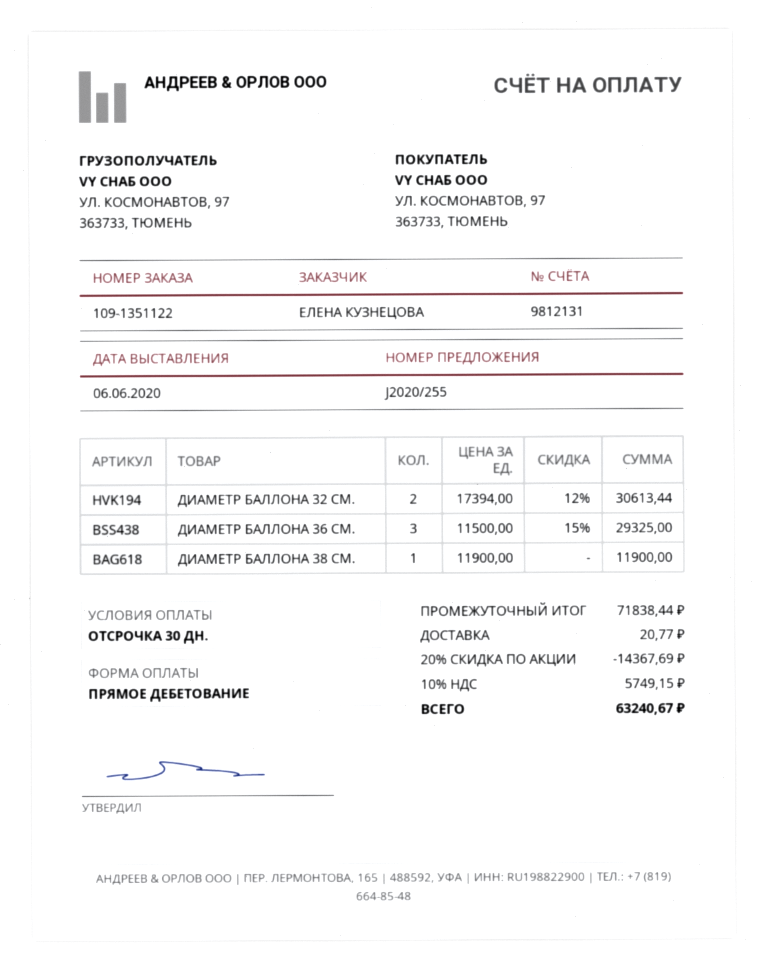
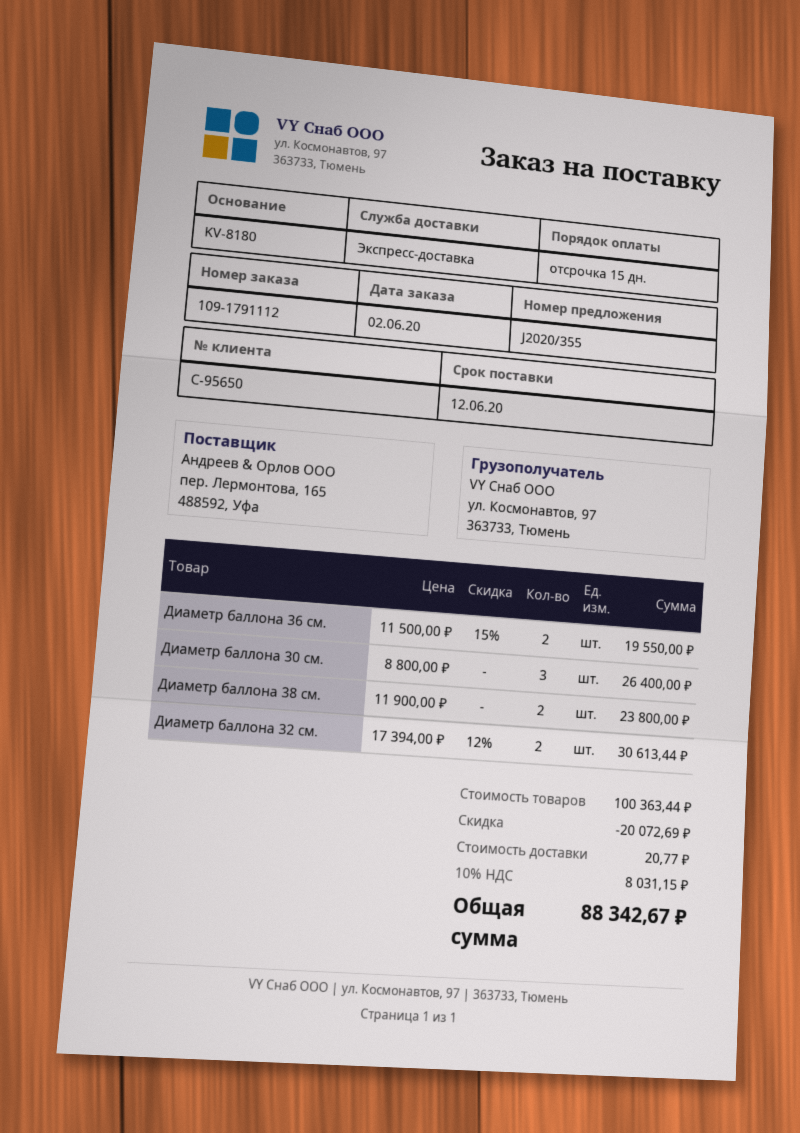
quote number: J2020/255 -> J2020/355
order number: 109-1351122 -> 109-1791112
payment terms: 30 days -> 15 days
ДИАМЕТР БАЛЛОНА 36 СМ.: 3 x 11500.00 - 15% = 29325.00 -> 2 x 11500.00 - 15% = 19550.00
ДИАМЕТР БАЛЛОНА 38 СМ.: 1 x 11900.00 = 11900.00 -> 2 x 11900.00 = 23800.00
Диаметр баллона 30 см.: none -> 3 x 8800.00 = 26400.00
subtotal: 71838.44 -> 100363.44
discount: 14367.69 -> 20072.69
tax: 10% = 5749.15 -> 10% = 8031.15
total: 63240.67 -> 88342.67

